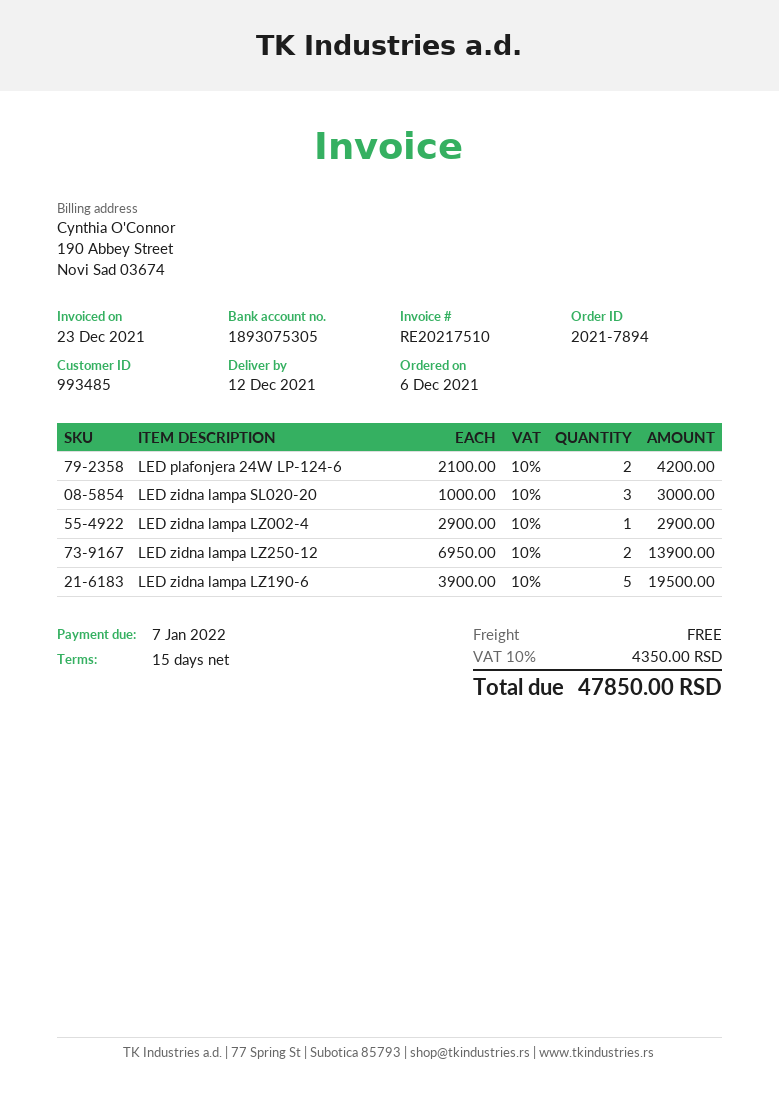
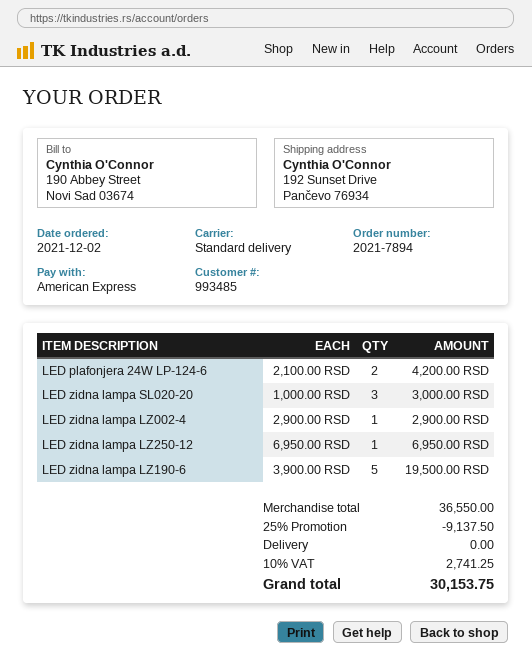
order date: 2021-12-06 -> 2021-12-02
LED zidna lampa LZ250-12: 2 x 6950.00 = 13900.00 -> 1 x 6950.00 = 6950.00
discount: none -> 25% = 9137.50
tax: 10% = 4350.00 -> 10% = 2741.25
total: 47850.00 -> 30153.75

